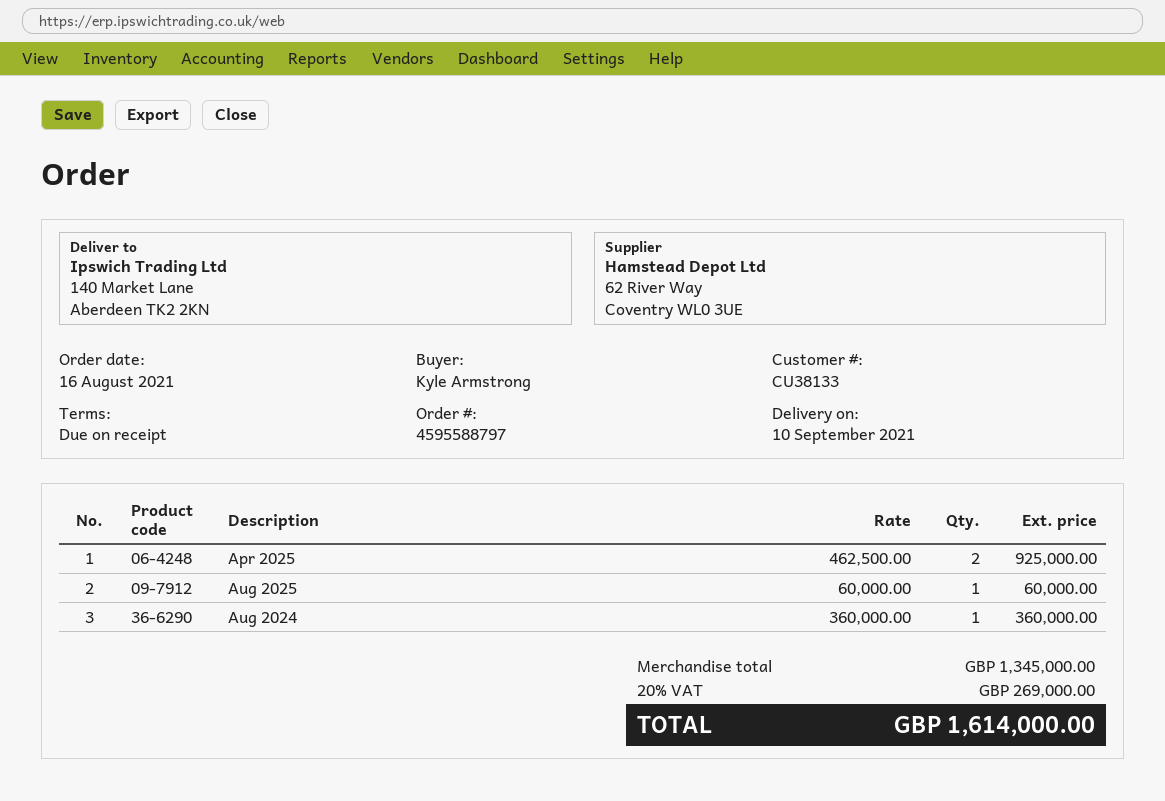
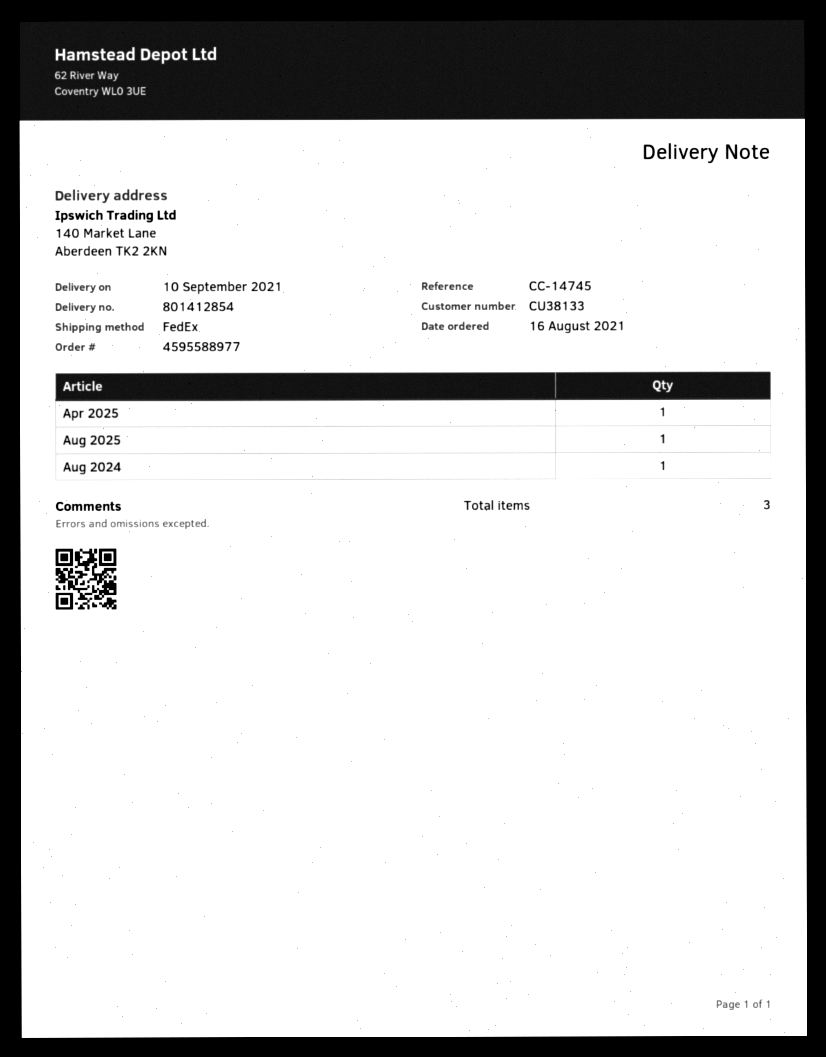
order number: 4595588797 -> 4595588977
Apr 2025: 2 -> 1

